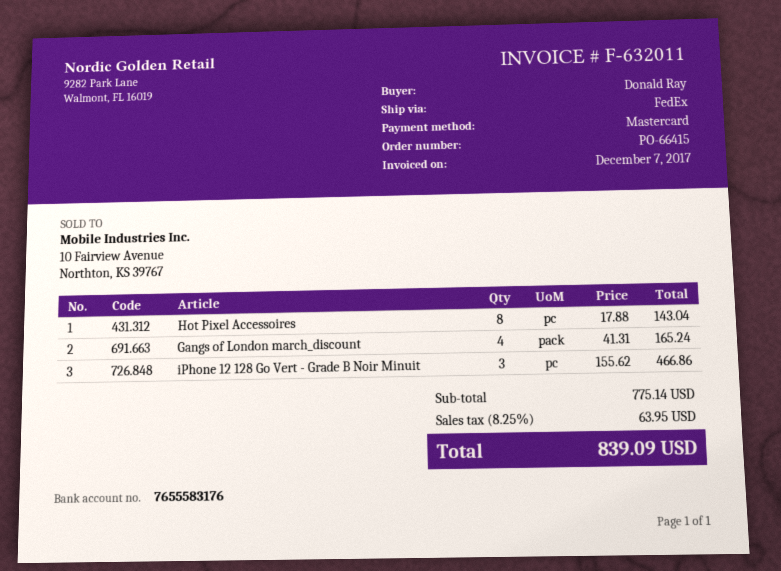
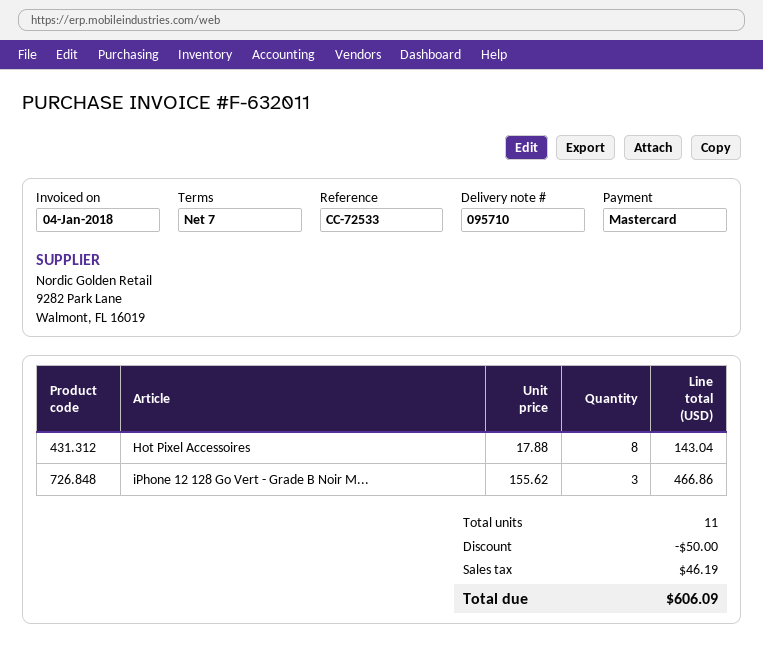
invoice date: 2017-12-07 -> 2018-01-04
Gangs of London march_discount: 4 x 41.31 = 165.24 -> none
discount: none -> 50.00
tax: 63.95 -> 46.19
total: 839.09 -> 606.09

